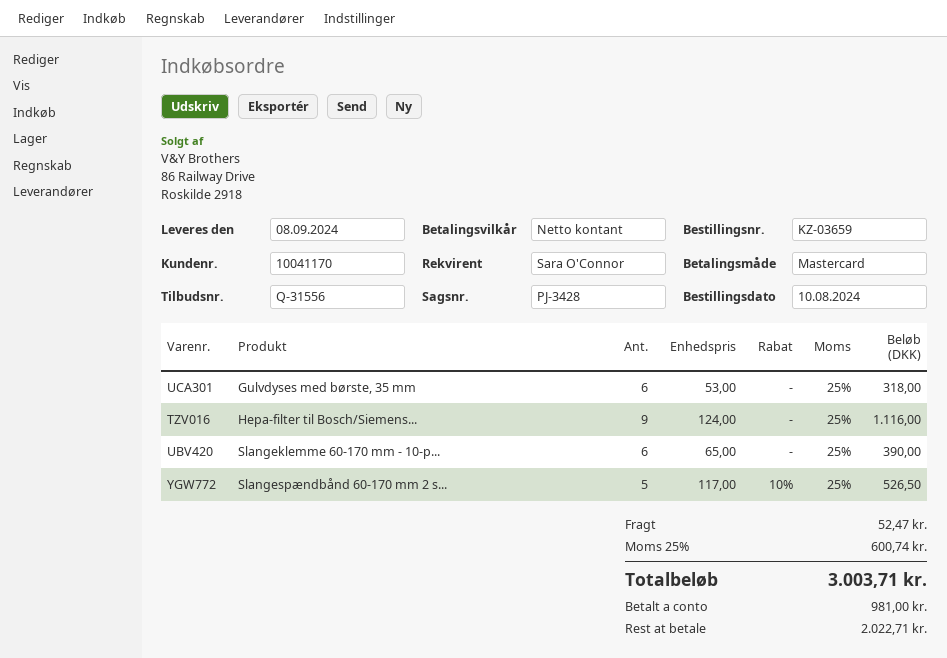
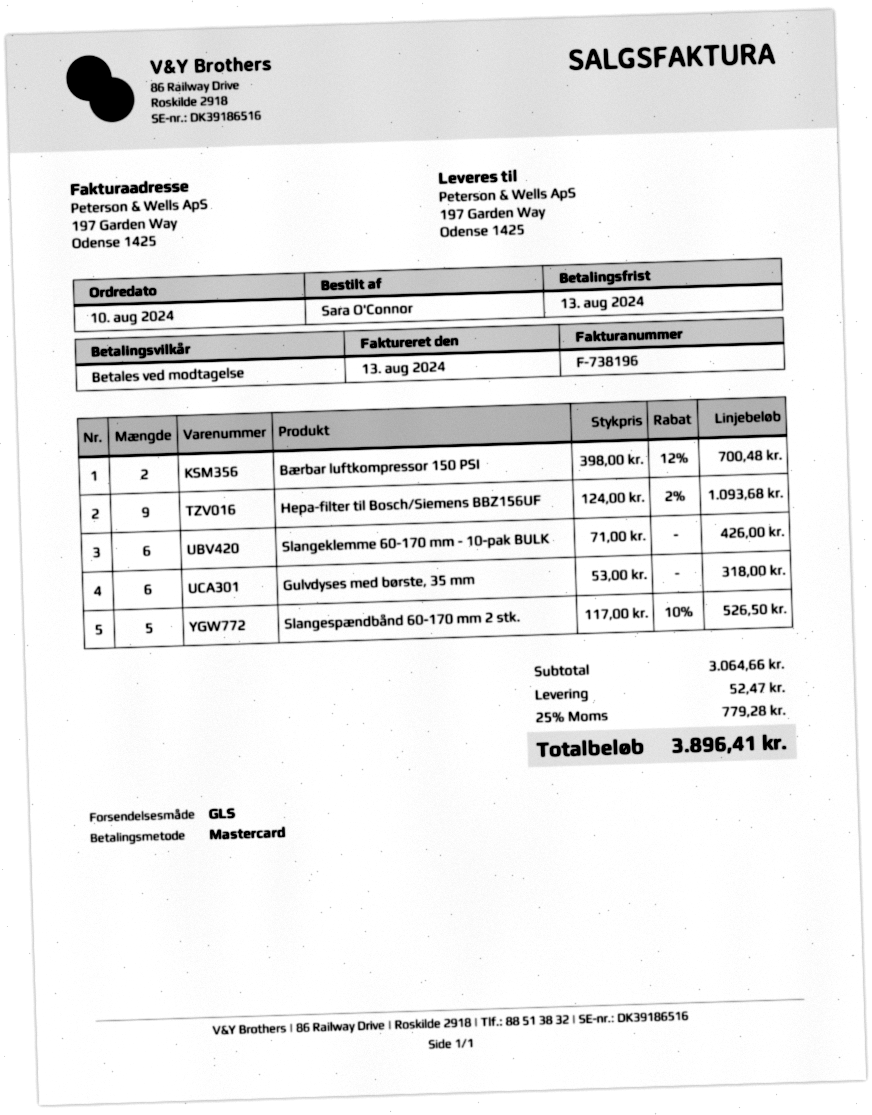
Hepa-filter til Bosch/Siemens...: 9 x 124.00 = 1116.00 -> 9 x 124.00 - 2% = 1093.68
Slangeklemme 60-170 mm - 10-p...: 6 x 65.00 = 390.00 -> 6 x 71.00 = 426.00
Bærbar luftkompressor 150 PSI: none -> 2 x 398.00 - 12% = 700.48
tax: 25% = 600.74 -> 25% = 779.28
total: 3003.71 -> 3896.41

